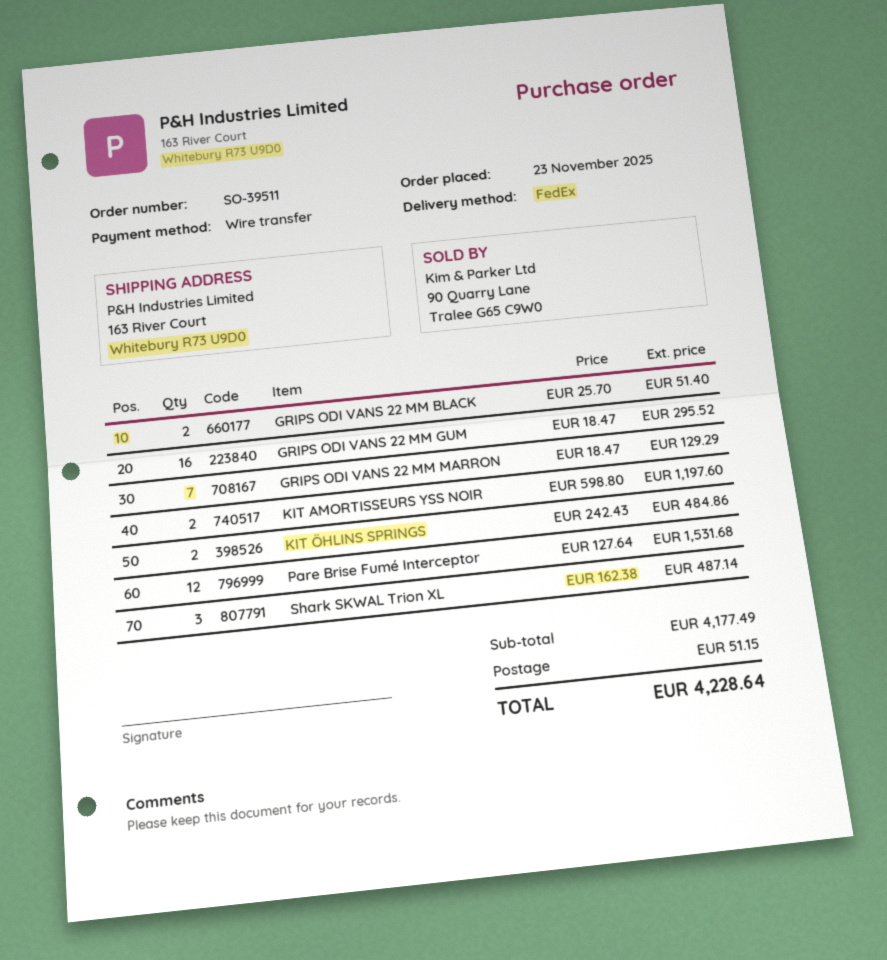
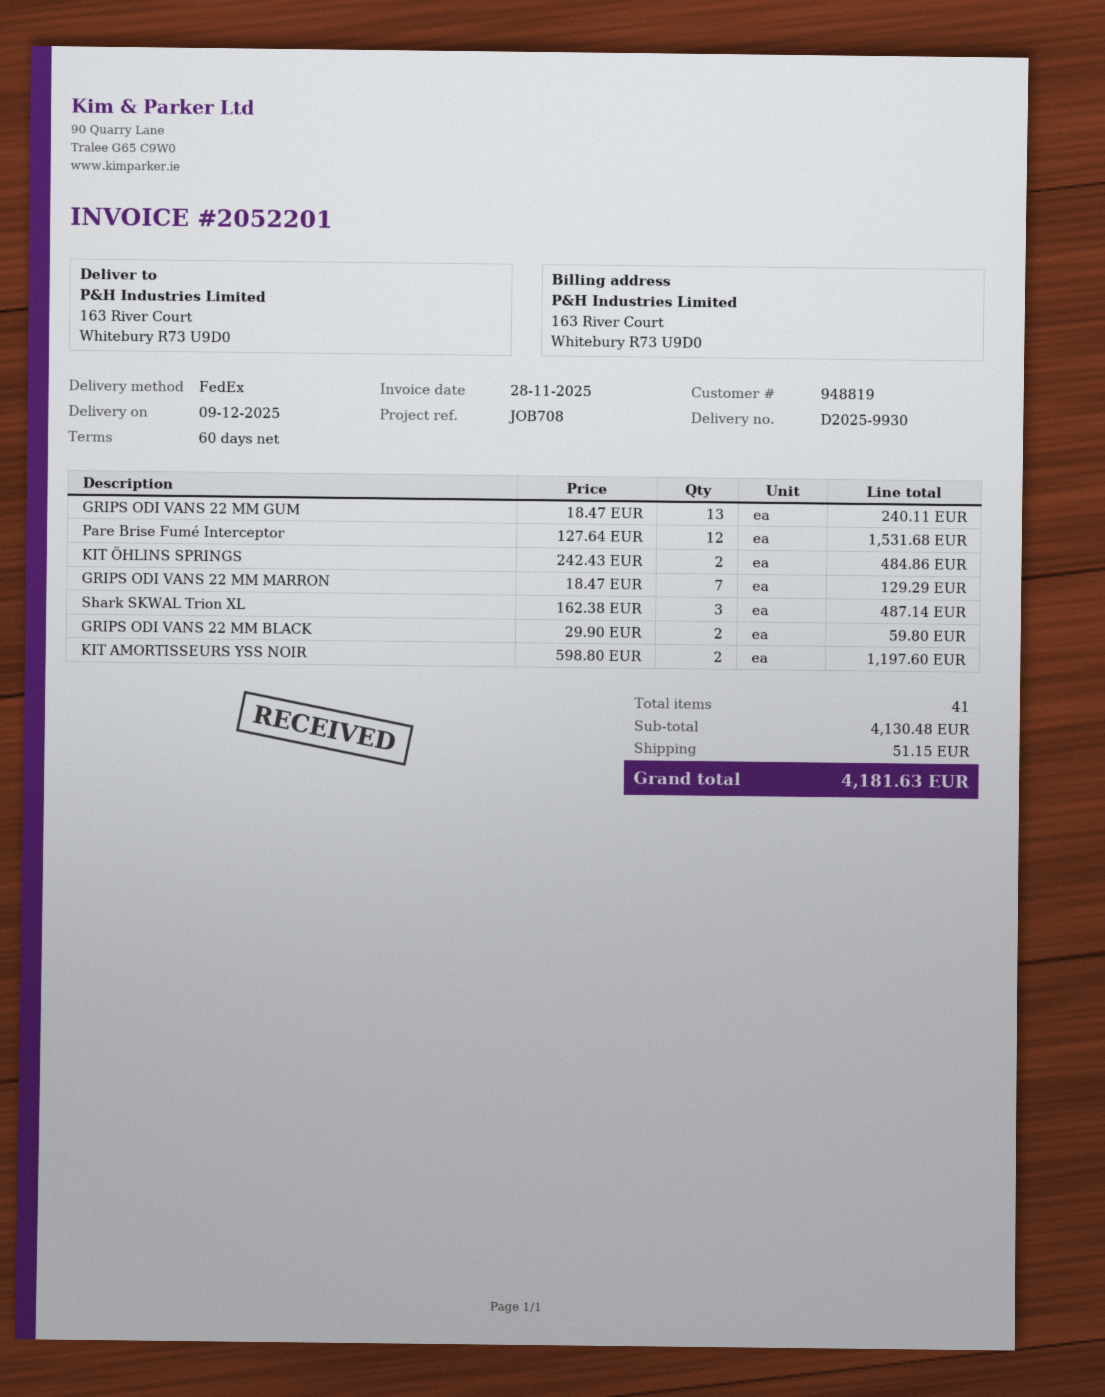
GRIPS ODI VANS 22 MM BLACK: 2 x 25.70 = 51.40 -> 2 x 29.90 = 59.80
GRIPS ODI VANS 22 MM GUM: 16 x 18.47 = 295.52 -> 13 x 18.47 = 240.11
subtotal: 4177.49 -> 4130.48
total: 4228.64 -> 4181.63

